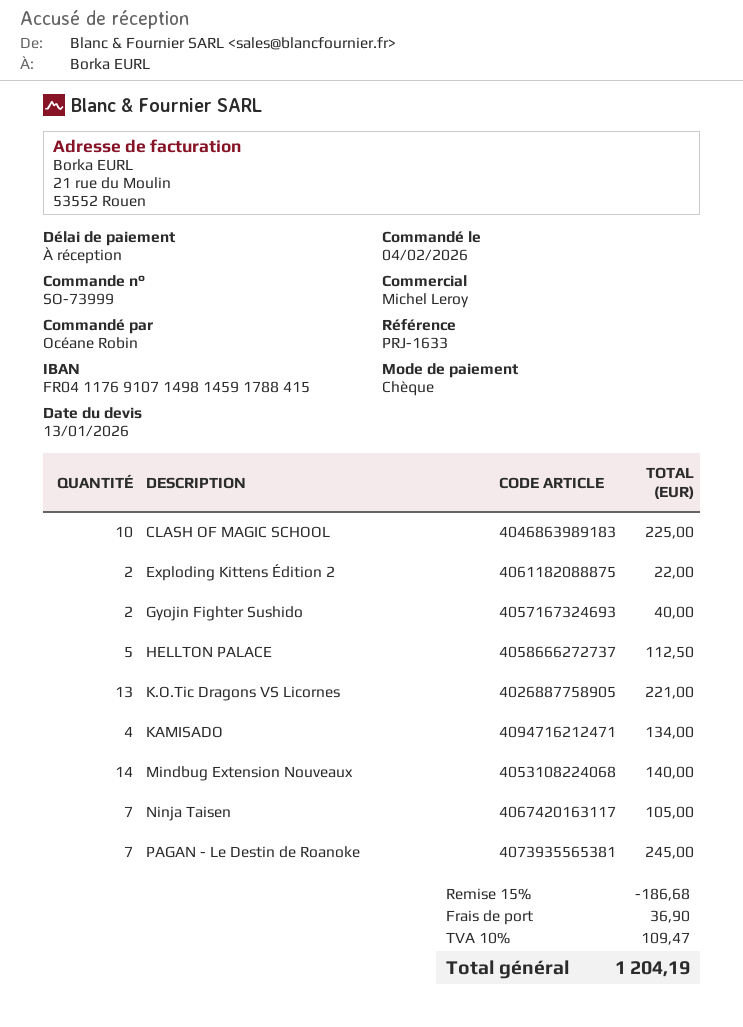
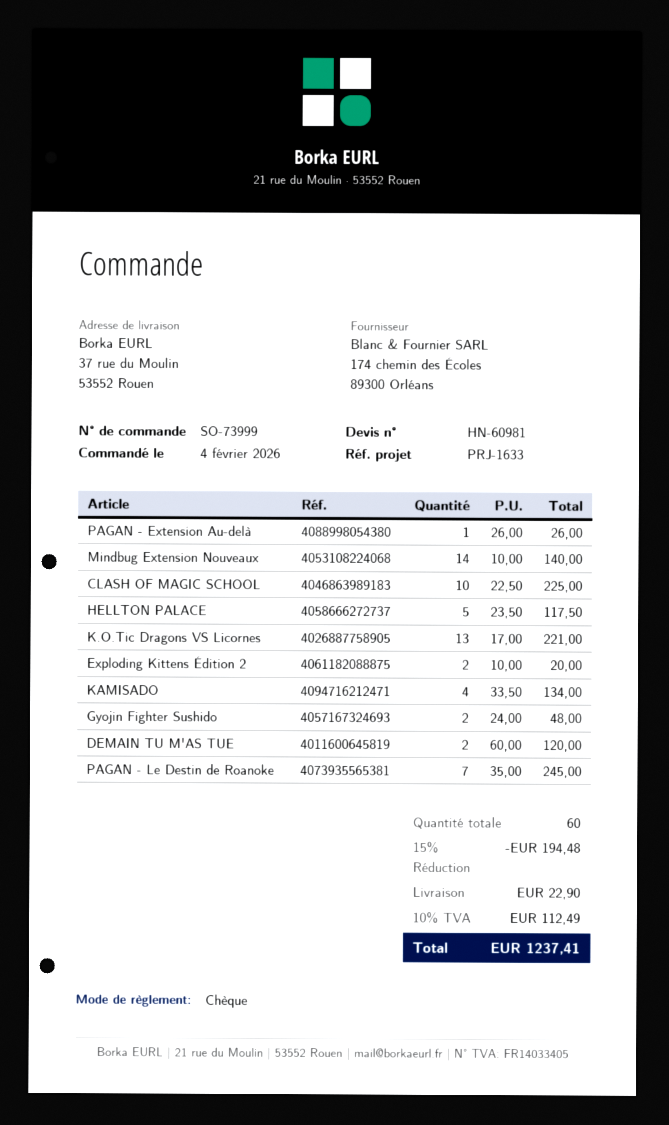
Exploding Kittens Édition 2: 2 for 22.00 -> 2 for 20.00
Gyojin Fighter Sushido: 2 for 40.00 -> 2 for 48.00
HELLTON PALACE: 5 for 112.50 -> 5 for 117.50
Ninja Taisen: 7 for 105.00 -> none
PAGAN - Extension Au-delà: none -> 1 for 26.00
DEMAIN TU M'AS TUE: none -> 2 for 120.00
discount: 15% = 186.68 -> 15% = 194.48
shipping: 36.90 -> 22.90
tax: 10% = 109.47 -> 10% = 112.49
total: 1204.19 -> 1237.41

